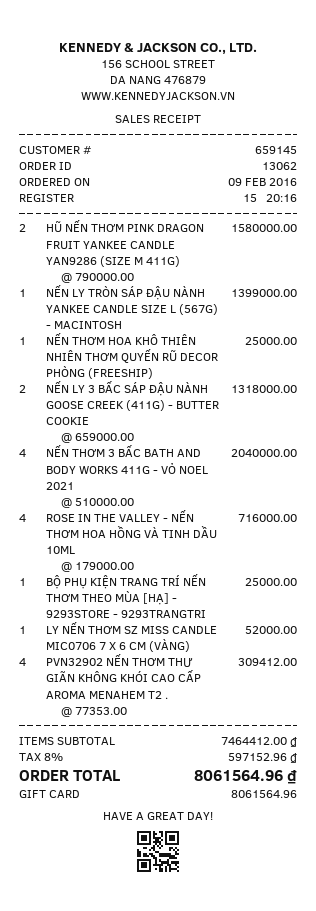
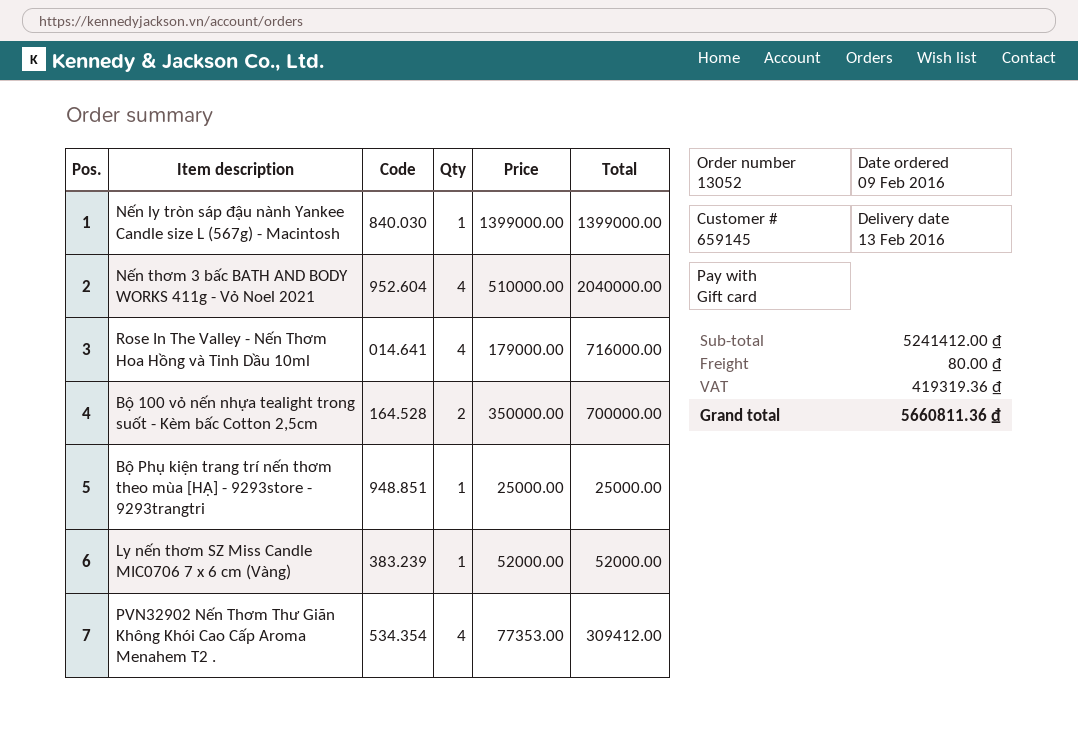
order number: 13062 -> 13052
HŨ NẾN THƠM PINK DRAGON FRUIT YANKEE CANDLE YAN9286 (SIZE M 411G): 2 x 790000.00 = 1580000.00 -> none
NẾN THƠM HOA KHÔ THIÊN NHIÊN THƠM QUYẾN RŨ DECOR PHÒNG (FREESHIP): 1 x 25000.00 = 25000.00 -> none
NẾN LY 3 BẤC SÁP ĐẬU NÀNH GOOSE CREEK (411G) - BUTTER COOKIE: 2 x 659000.00 = 1318000.00 -> none
Bộ 100 vỏ nến nhựa tealight trong suốt - Kèm bấc Cotton 2,5cm: none -> 2 x 350000.00 = 700000.00
subtotal: 7464412.00 -> 5241412.00
shipping: none -> 80.00
tax: 597152.96 -> 419319.36
total: 8061564.96 -> 5660811.36

